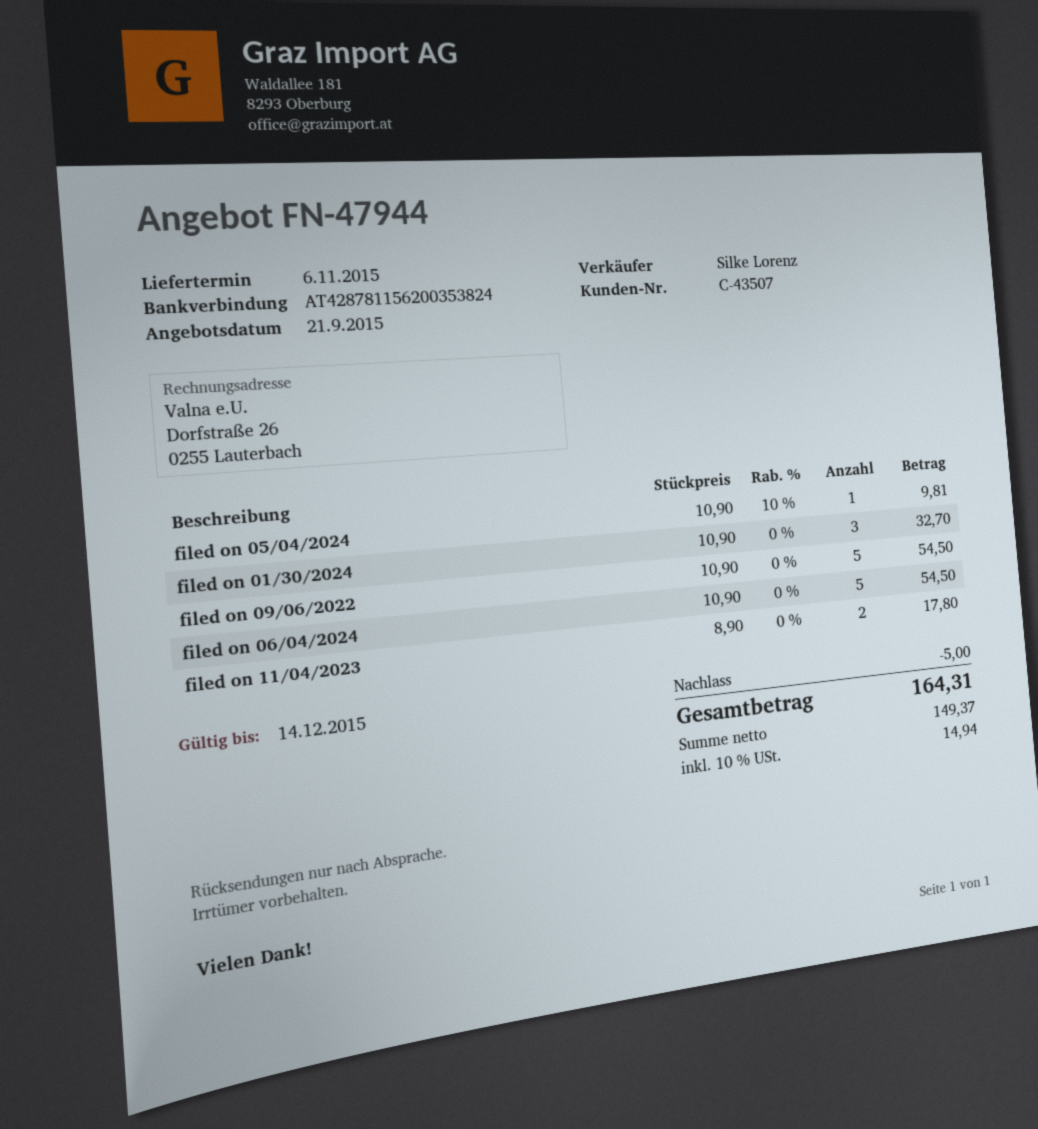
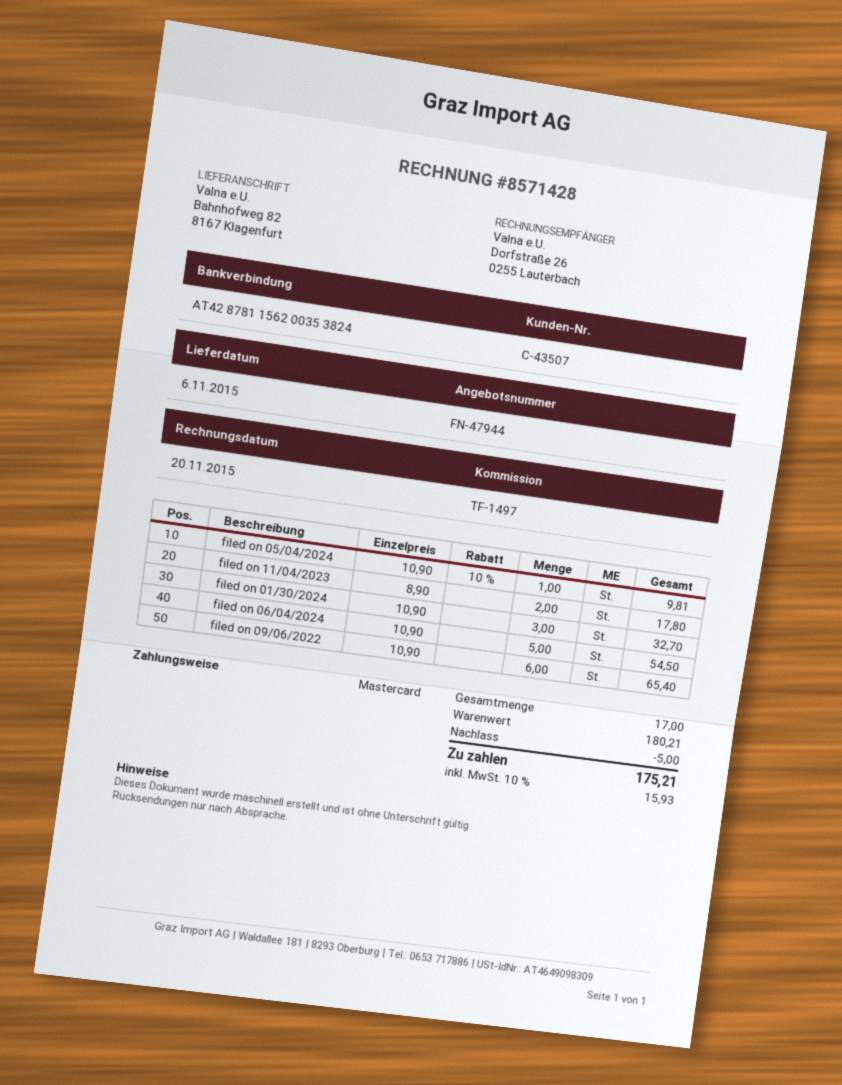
filed on 09/06/2022: 5 x 10.90 = 54.50 -> 6 x 10.90 = 65.40
tax: 10% = 14.94 -> 10% = 15.93
total: 164.31 -> 175.21

